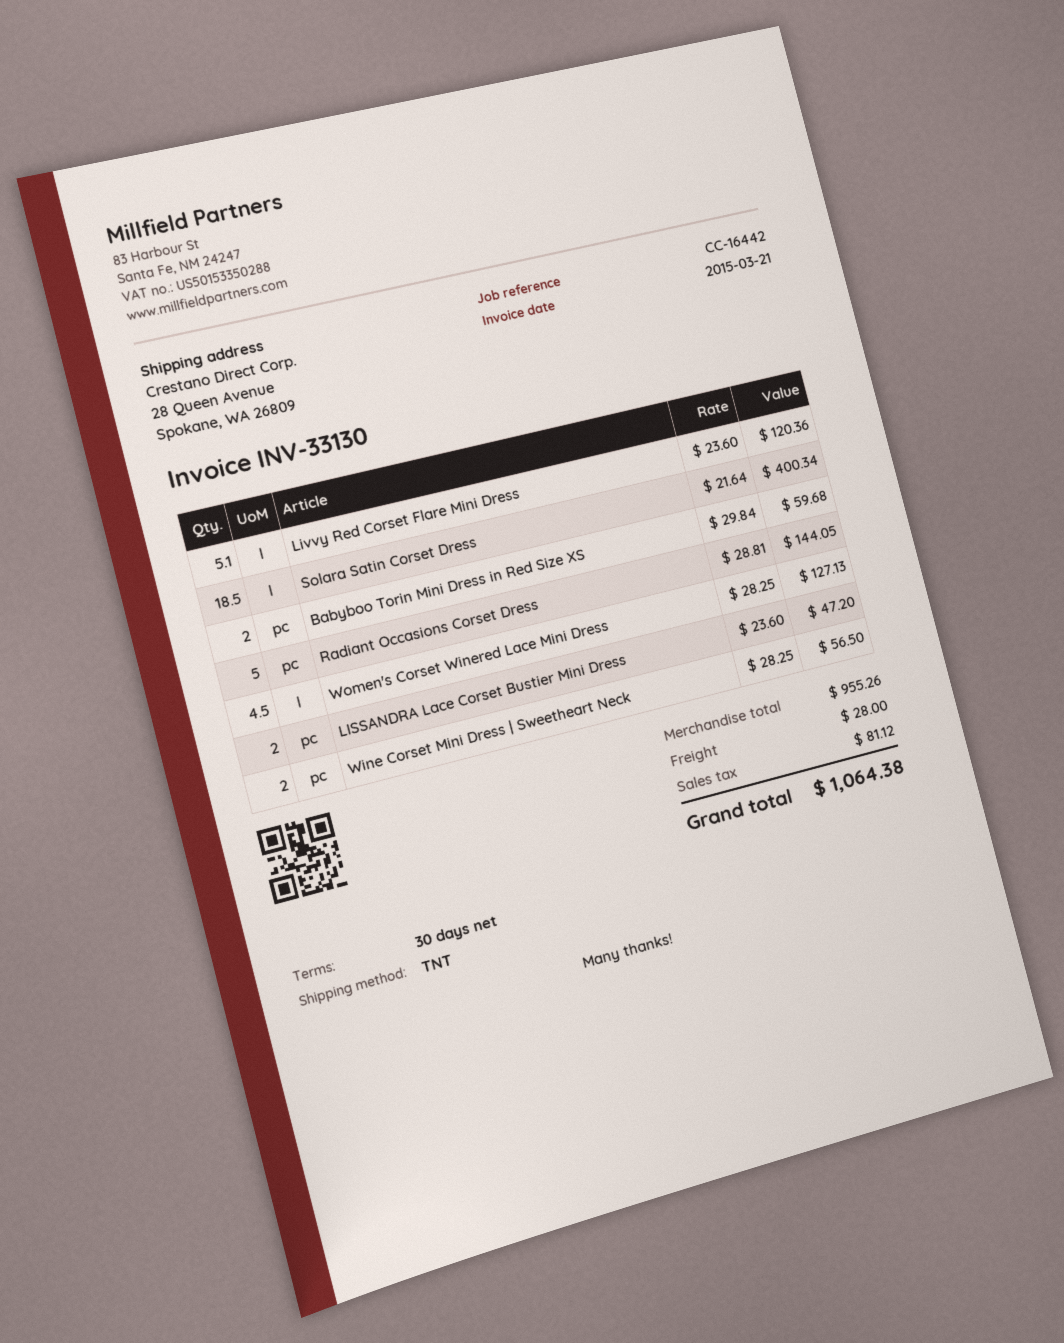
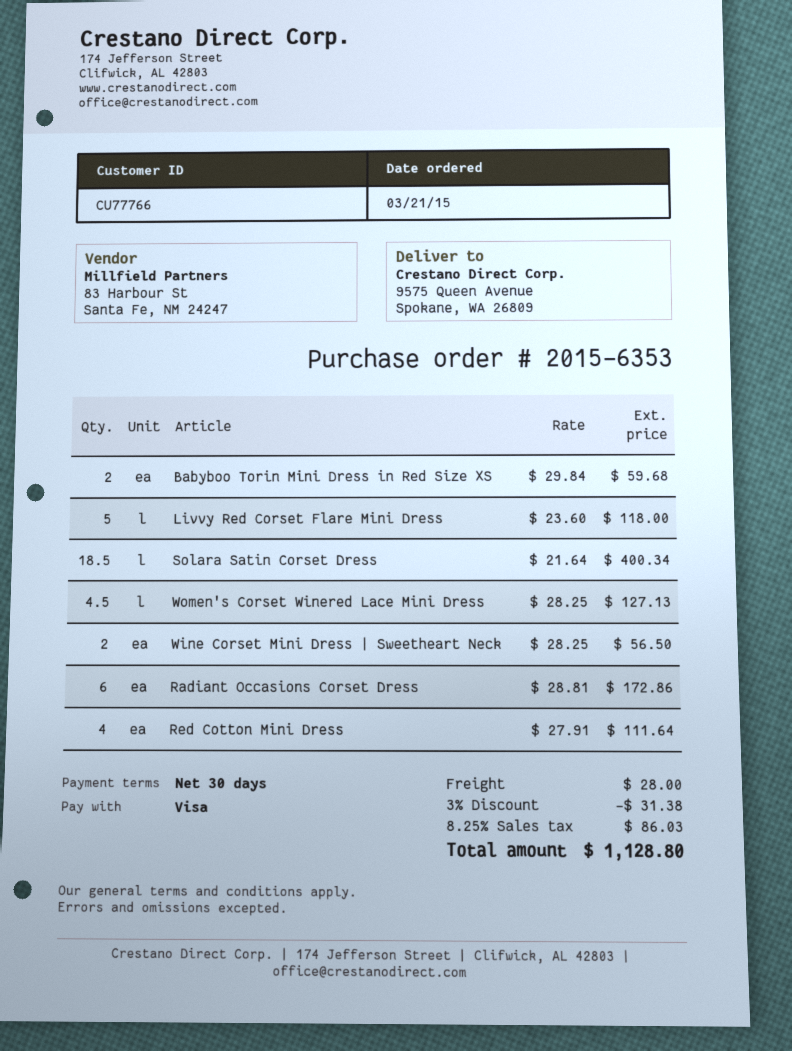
ship to: 28 Queen Avenue, Spokane, WA 26809 -> 9575 Queen Avenue, Spokane, WA 26809
Livvy Red Corset Flare Mini Dress: 5.1 x 23.60 = 120.36 -> 5 x 23.60 = 118.00
Radiant Occasions Corset Dress: 5 x 28.81 = 144.05 -> 6 x 28.81 = 172.86
LISSANDRA Lace Corset Bustier Mini Dress: 2 x 23.60 = 47.20 -> none
Red Cotton Mini Dress: none -> 4 x 27.91 = 111.64
discount: none -> 3% = 31.38
tax: 81.12 -> 86.03
total: 1064.38 -> 1128.80

